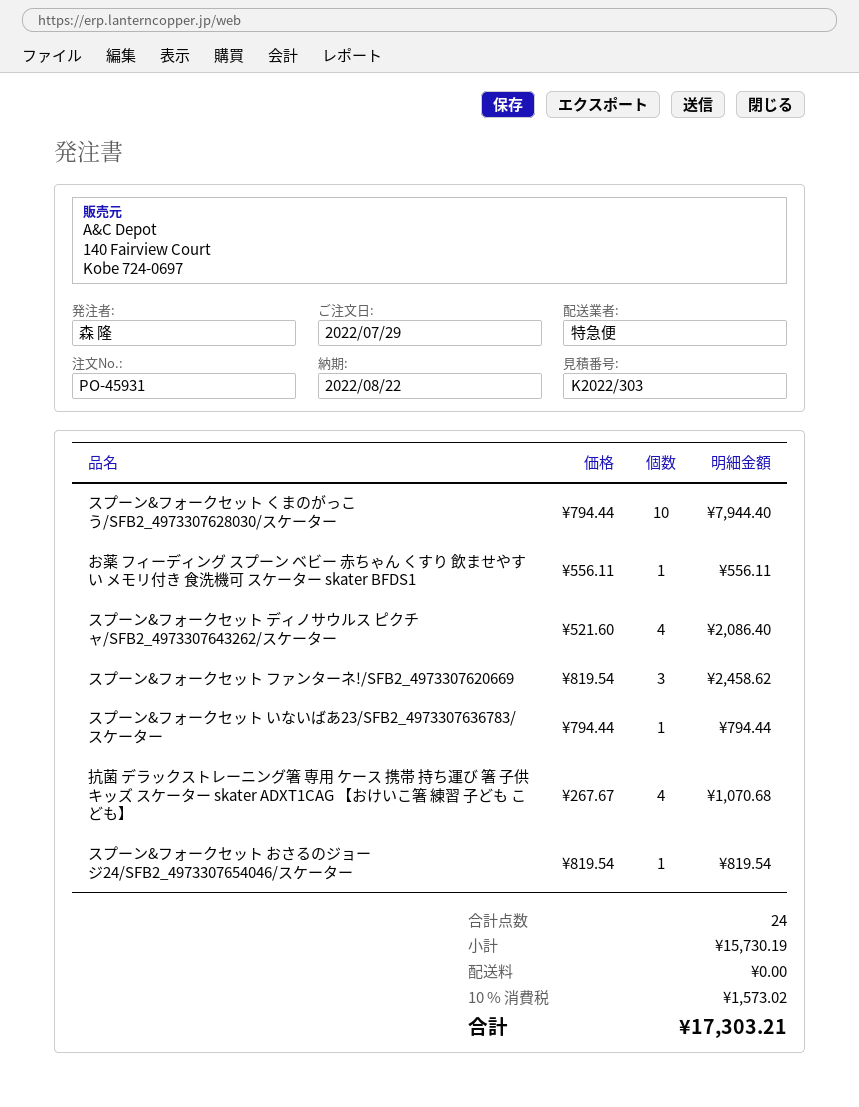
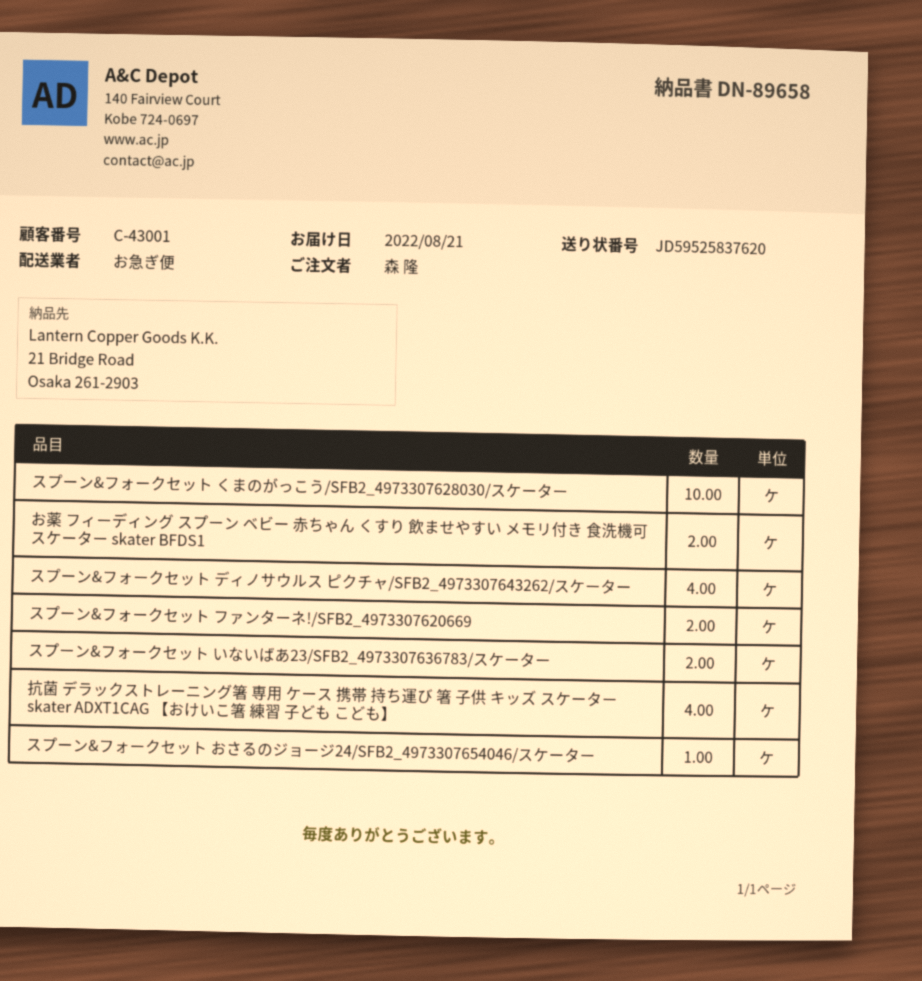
delivery date: 2022-08-22 -> 2022-08-21
お薬 フィーディング スプーン ベビー 赤ちゃん くすり 飲ませやすい メモリ付き 食洗機可 スケーター skater BFDS1: 1 -> 2
スプーン&フォークセット ファンターネ!/SFB2_4973307620669: 3 -> 2
スプーン&フォークセット いないばあ23/SFB2_4973307636783/スケーター: 1 -> 2

